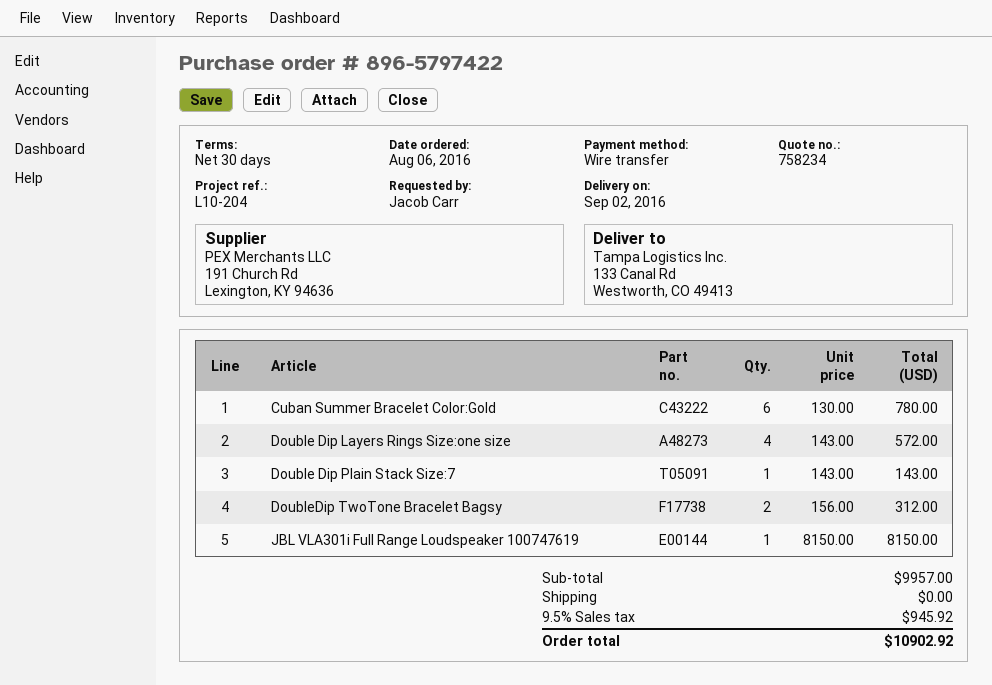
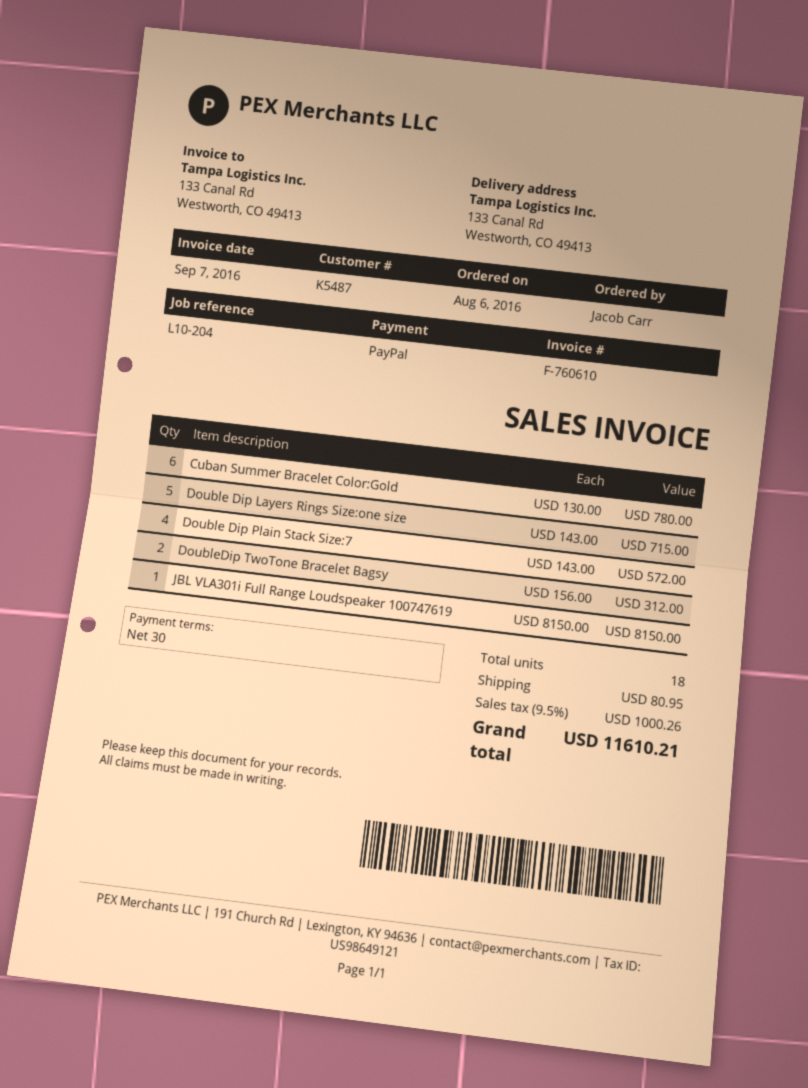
payment method: bank transfer -> PayPal
Double Dip Layers Rings Size:one size: 4 x 143.00 = 572.00 -> 5 x 143.00 = 715.00
Double Dip Plain Stack Size:7: 1 x 143.00 = 143.00 -> 4 x 143.00 = 572.00
shipping: 0.00 -> 80.95
tax: 9.5% = 945.92 -> 9.5% = 1000.26
total: 10902.92 -> 11610.21

